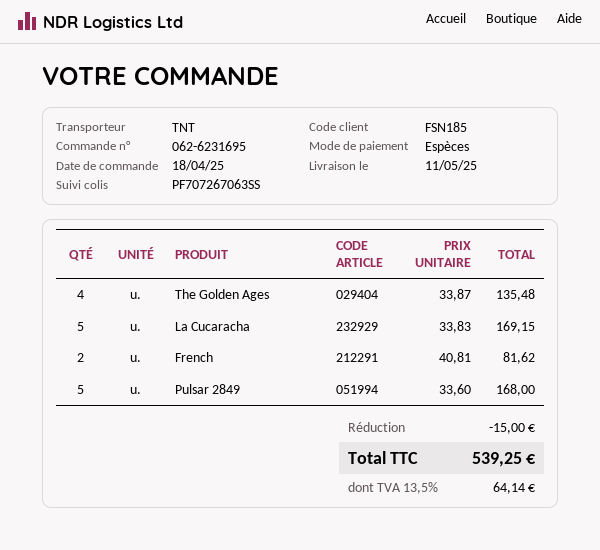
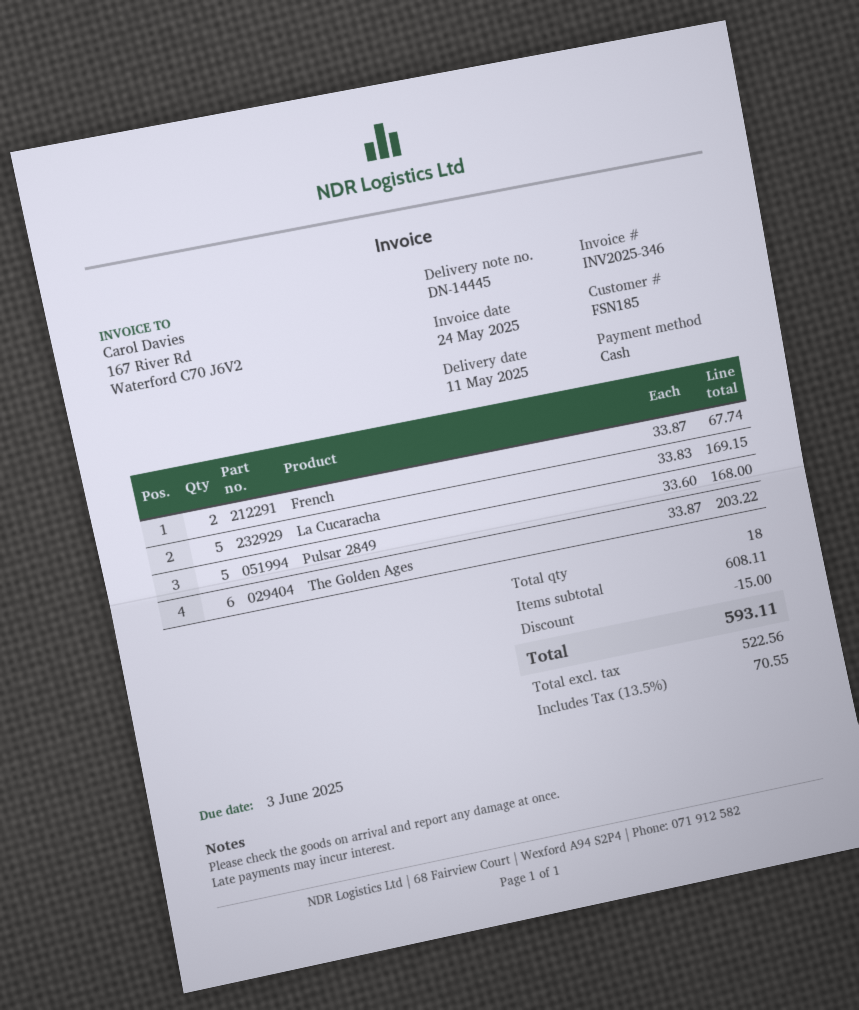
The Golden Ages: 4 x 33.87 = 135.48 -> 6 x 33.87 = 203.22
French: 2 x 40.81 = 81.62 -> 2 x 33.87 = 67.74
tax: 13.5% = 64.14 -> 13.5% = 70.55
total: 539.25 -> 593.11

